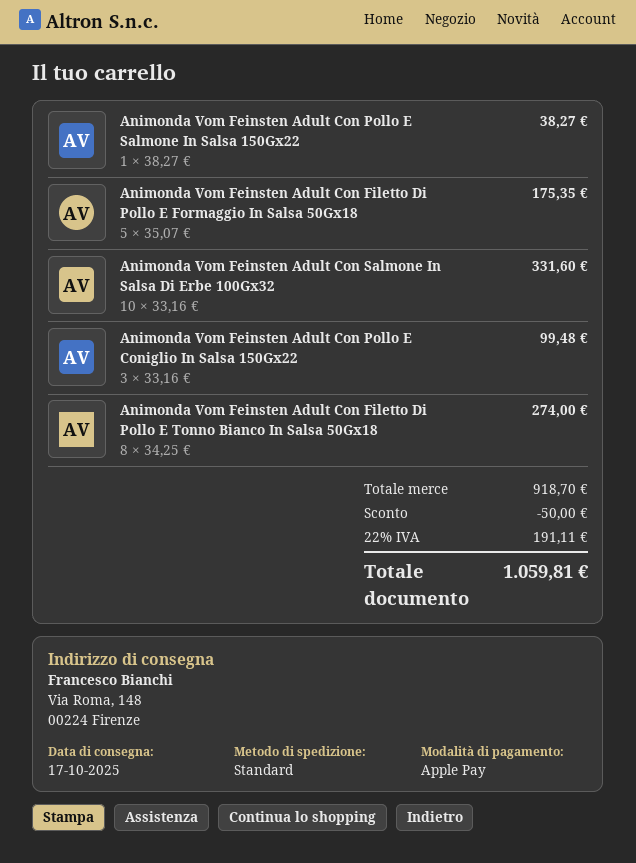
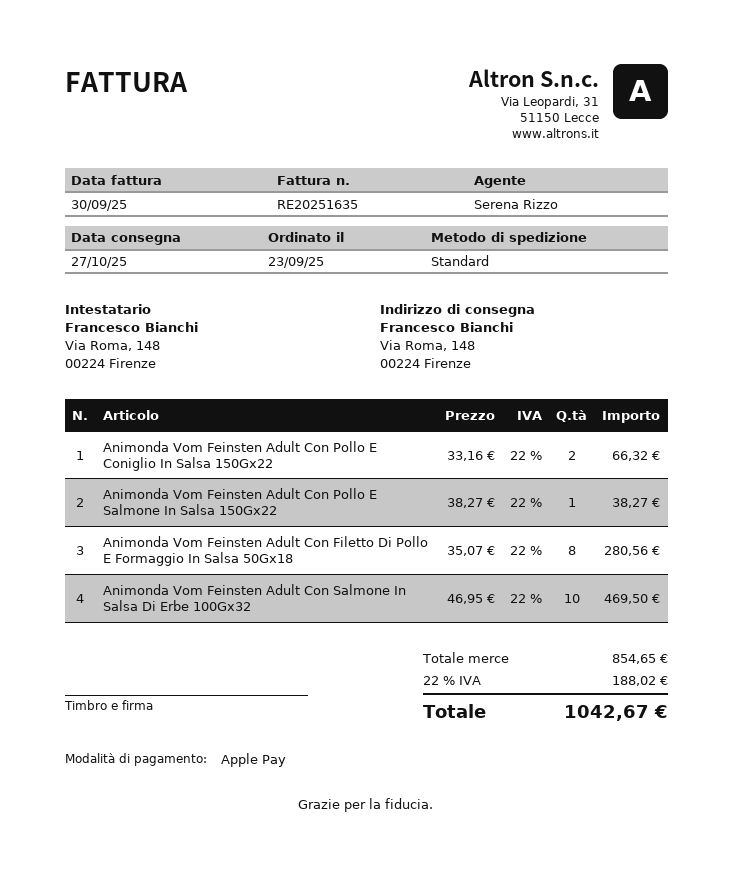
delivery date: 2025-10-17 -> 2025-10-27
Animonda Vom Feinsten Adult Con Filetto Di Pollo E Formaggio In Salsa 50Gx18: 5 x 35.07 = 175.35 -> 8 x 35.07 = 280.56
Animonda Vom Feinsten Adult Con Salmone In Salsa Di Erbe 100Gx32: 10 x 33.16 = 331.60 -> 10 x 46.95 = 469.50
Animonda Vom Feinsten Adult Con Pollo E Coniglio In Salsa 150Gx22: 3 x 33.16 = 99.48 -> 2 x 33.16 = 66.32
Animonda Vom Feinsten Adult Con Filetto Di Pollo E Tonno Bianco In Salsa 50Gx18: 8 x 34.25 = 274.00 -> none
subtotal: 918.70 -> 854.65
discount: 50.00 -> none
tax: 22% = 191.11 -> 22% = 188.02
total: 1059.81 -> 1042.67

